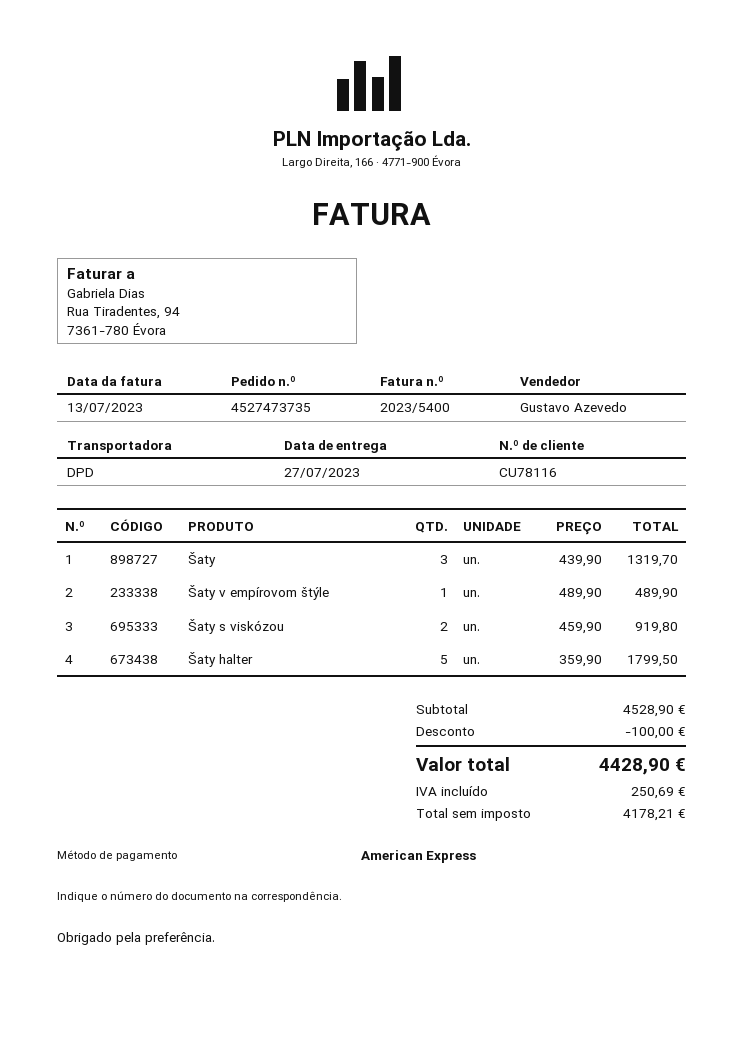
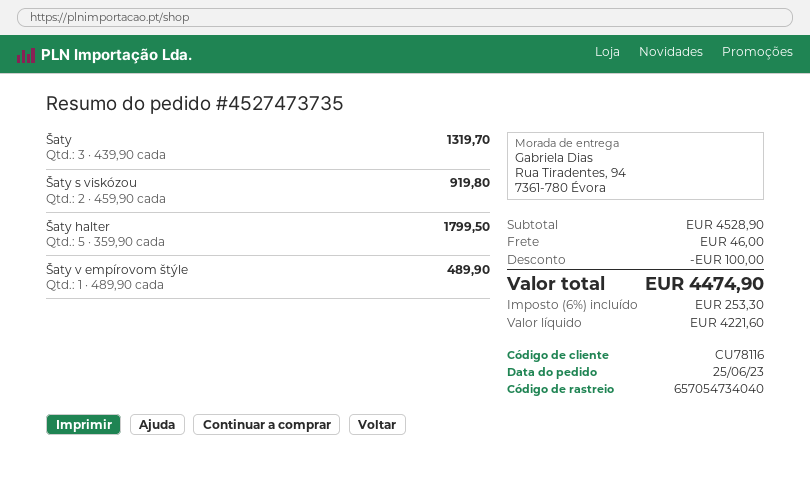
shipping: none -> 46.00
net: 4178.21 -> 4221.60
tax: 250.69 -> 253.30
total: 4428.90 -> 4474.90

